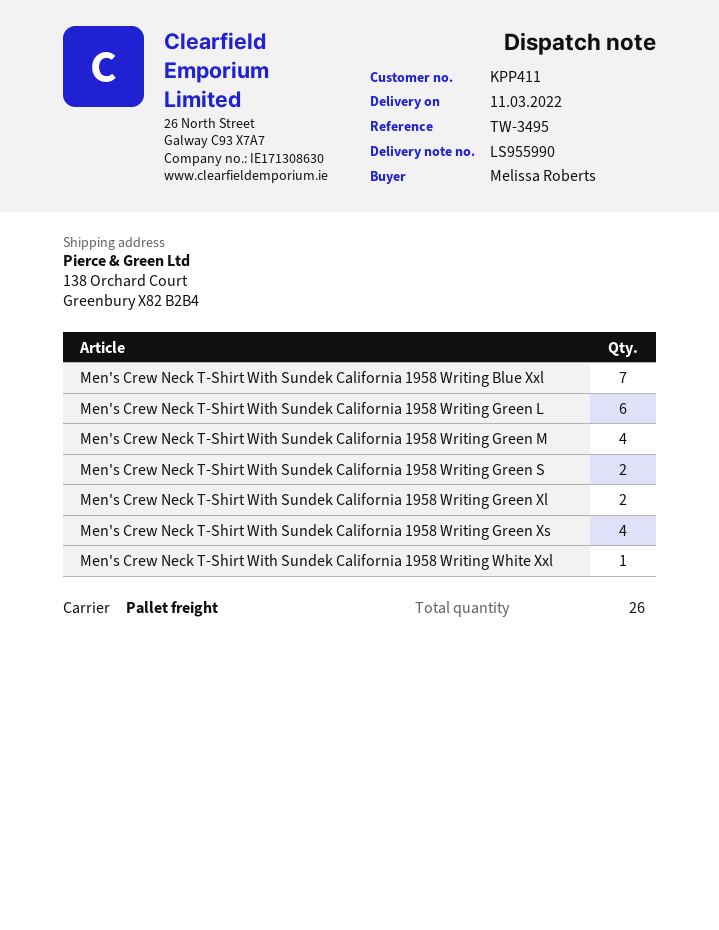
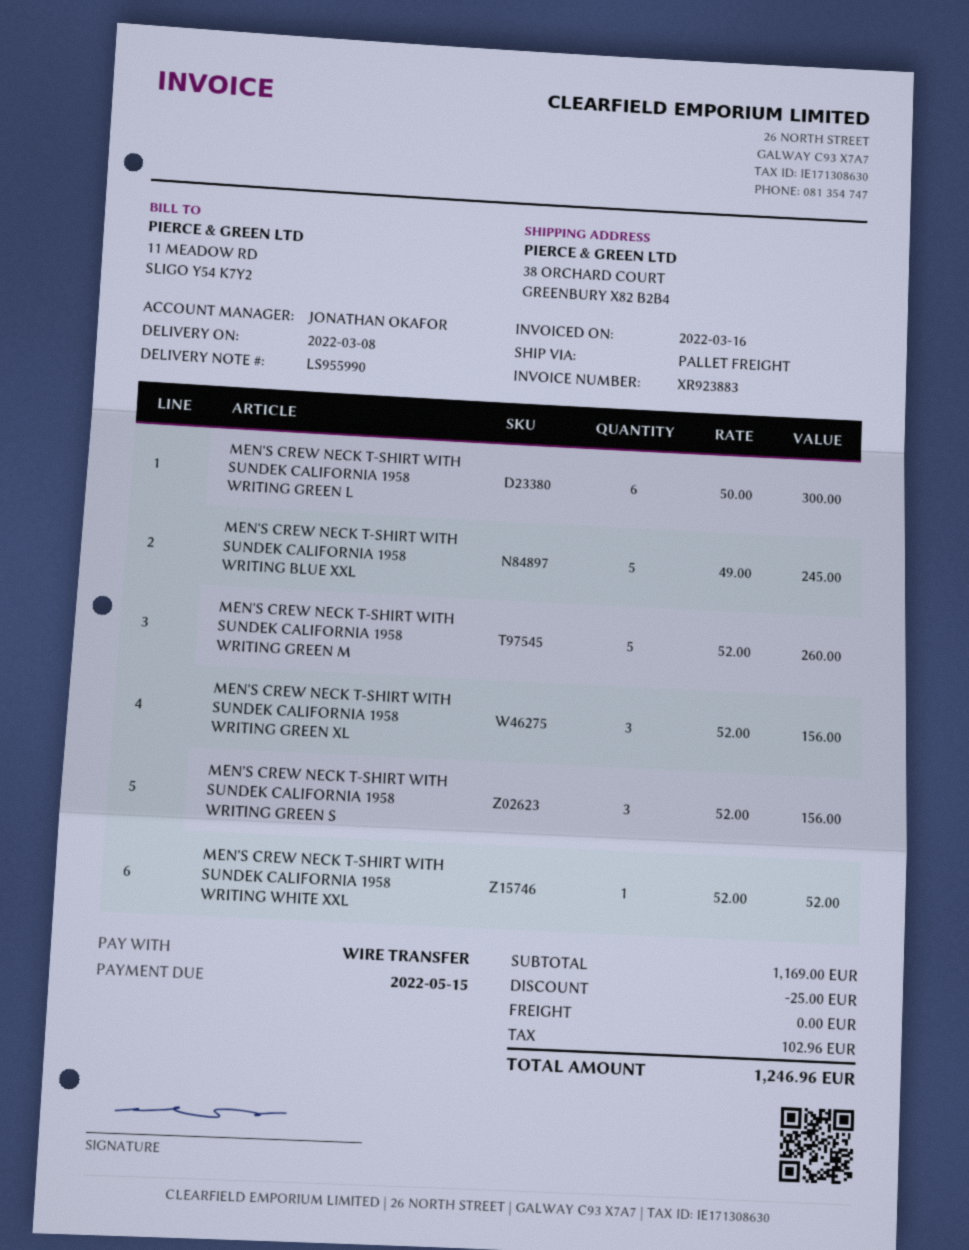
delivery date: 2022-03-11 -> 2022-03-08
ship to: 138 Orchard Court, Greenbury X82 B2B4 -> 38 ORCHARD COURT, GREENBURY X82 B2B4
Men's Crew Neck T-Shirt With Sundek California 1958 Writing Blue Xxl: 7 -> 5
Men's Crew Neck T-Shirt With Sundek California 1958 Writing Green M: 4 -> 5
Men's Crew Neck T-Shirt With Sundek California 1958 Writing Green S: 2 -> 3
Men's Crew Neck T-Shirt With Sundek California 1958 Writing Green Xl: 2 -> 3
Men's Crew Neck T-Shirt With Sundek California 1958 Writing Green Xs: 4 -> none

